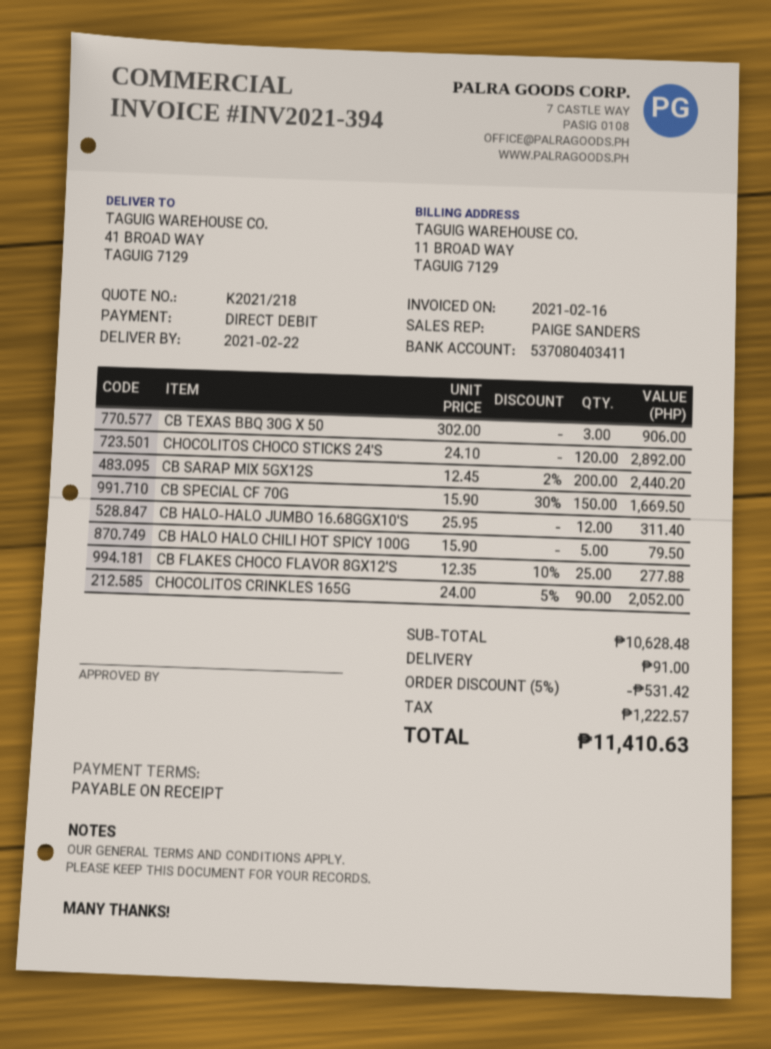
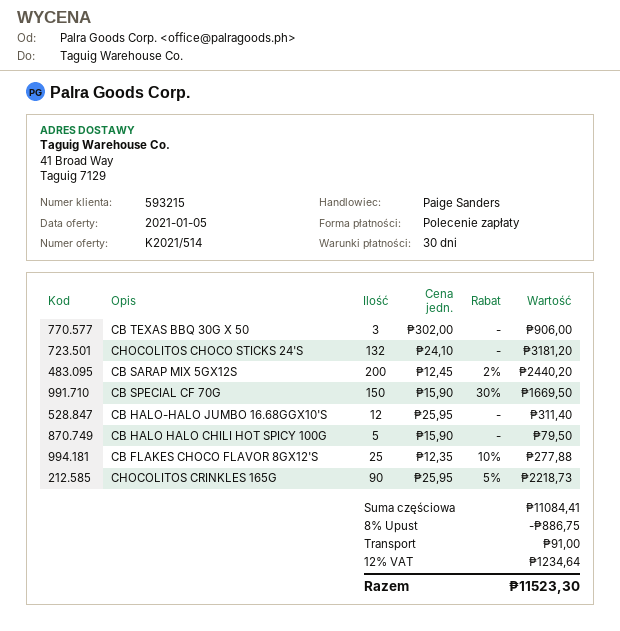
quote number: K2021/218 -> K2021/514
payment terms: on receipt -> 30 days
CHOCOLITOS CHOCO STICKS 24'S: 120 x 24.10 = 2892.00 -> 132 x 24.10 = 3181.20
CHOCOLITOS CRINKLES 165G: 90 x 24.00 - 5% = 2052.00 -> 90 x 25.95 - 5% = 2218.73
subtotal: 10628.48 -> 11084.41
discount: 5% = 531.42 -> 8% = 886.75
tax: 1222.57 -> 1234.64
total: 11410.63 -> 11523.30

